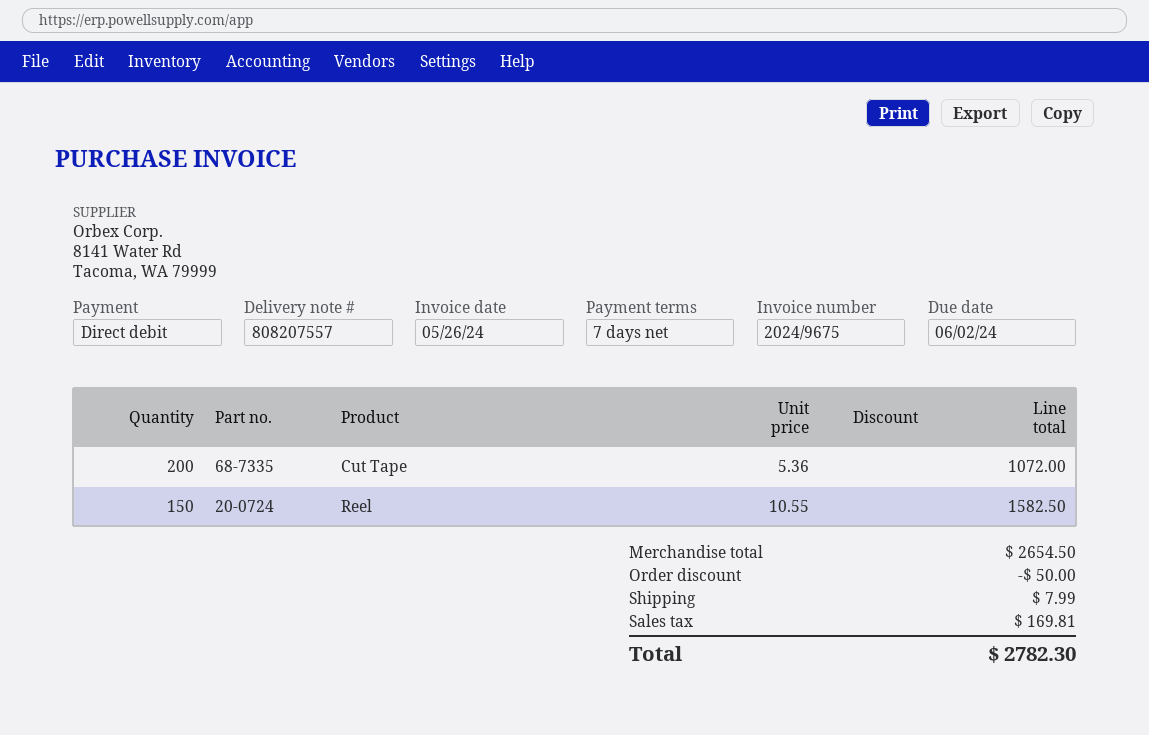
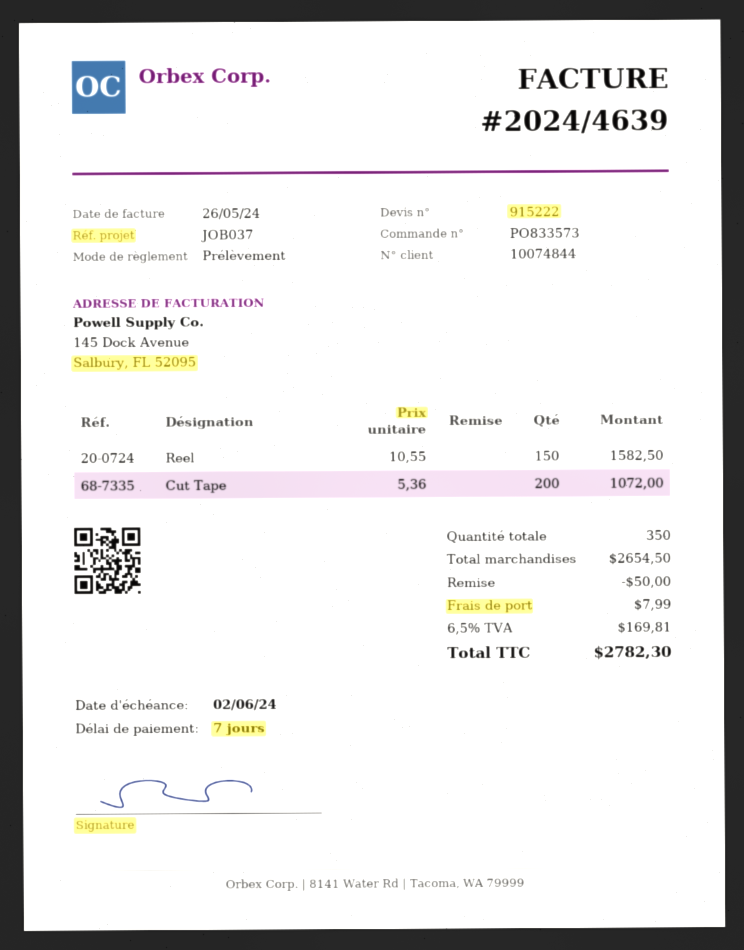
invoice number: 2024/9675 -> 2024/4639

